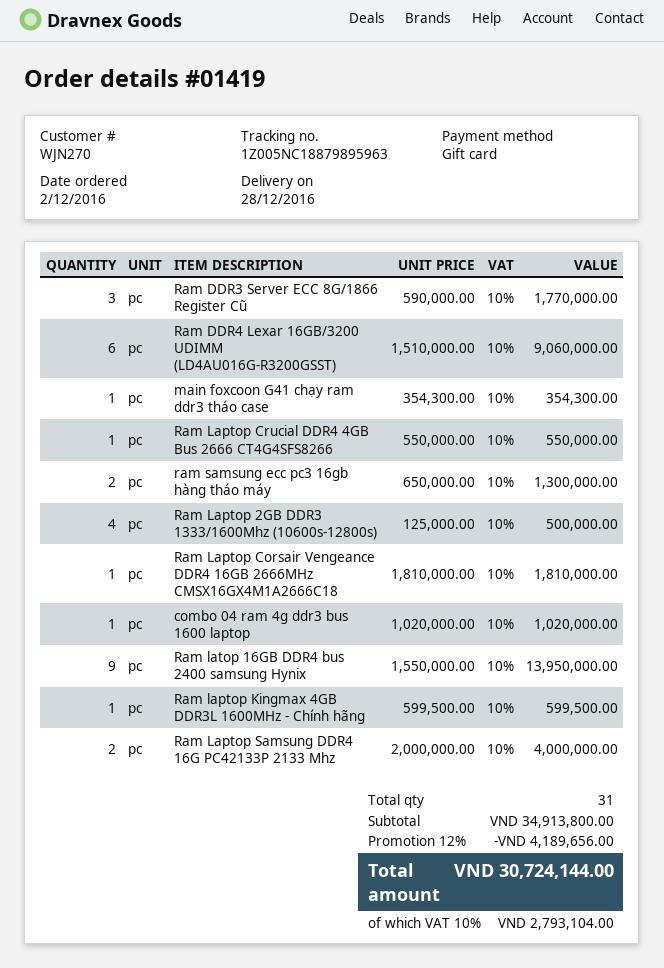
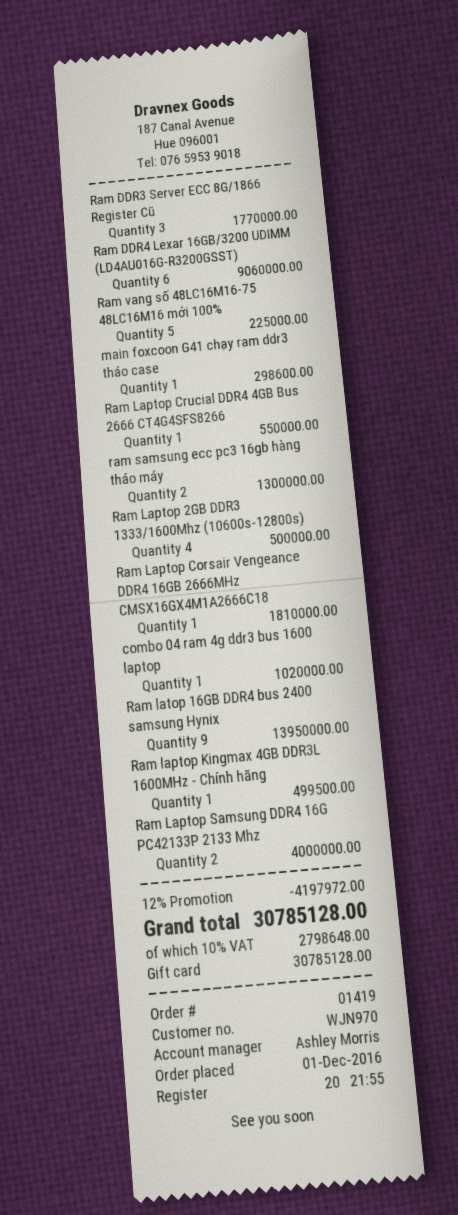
order date: 2016-12-02 -> 2016-12-01
customer number: WJN270 -> WJN970
main foxcoon G41 chạy ram ddr3 tháo case: 1 for 354300.00 -> 1 for 298600.00
Ram laptop Kingmax 4GB DDR3L 1600MHz - Chính hãng: 1 for 599500.00 -> 1 for 499500.00
Ram vang số 48LC16M16-75 48LC16M16 mới 100%: none -> 5 for 225000.00
discount: 12% = 4189656.00 -> 12% = 4197972.00
tax: 10% = 2793104.00 -> 10% = 2798648.00
total: 30724144.00 -> 30785128.00

